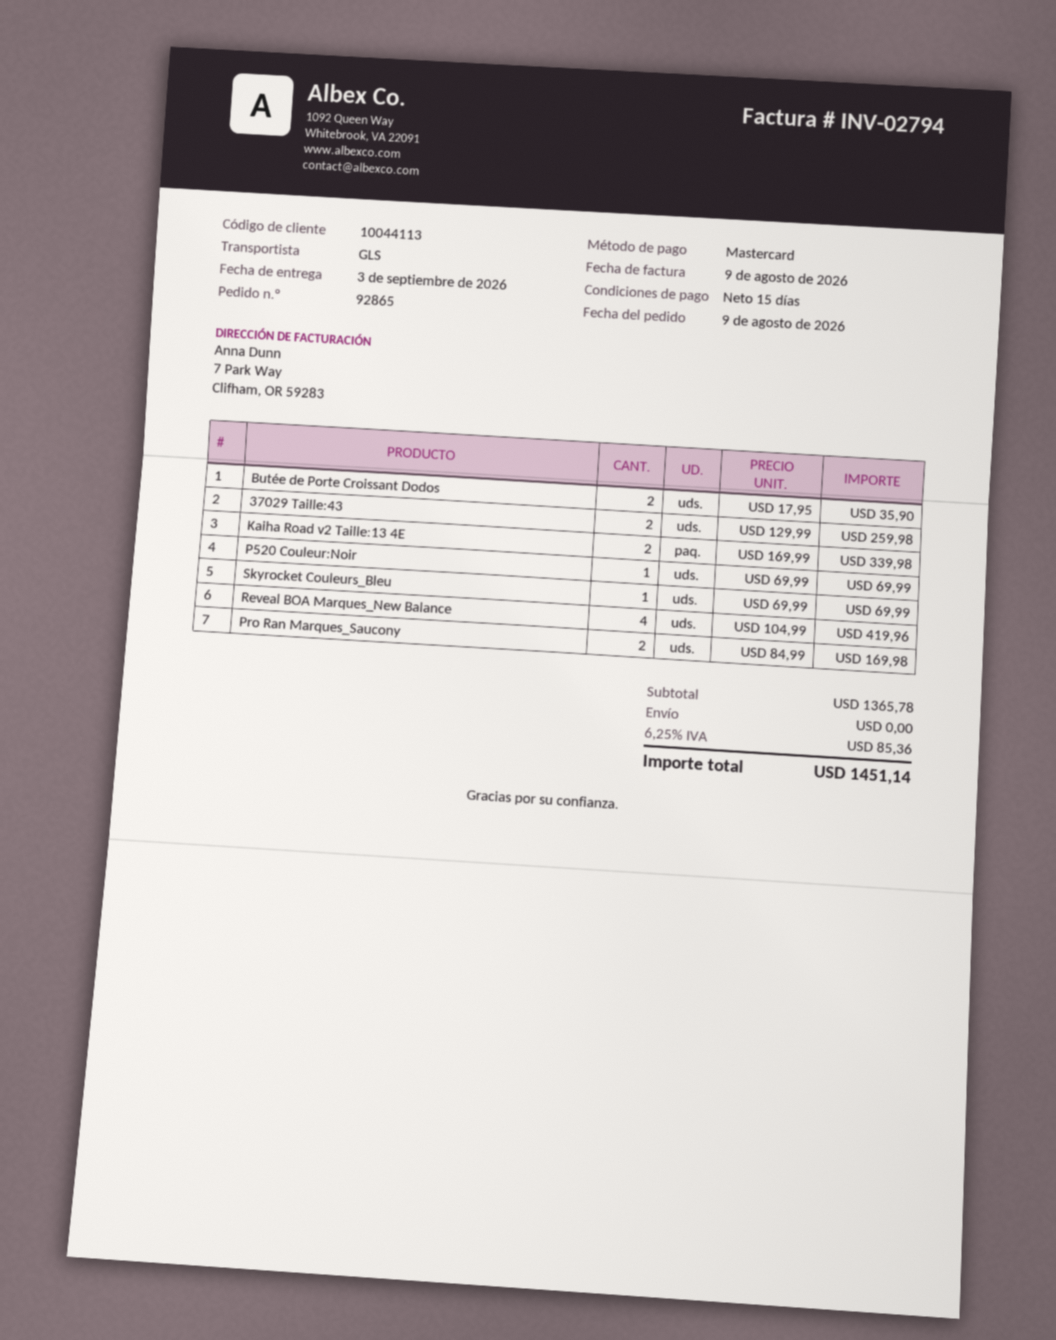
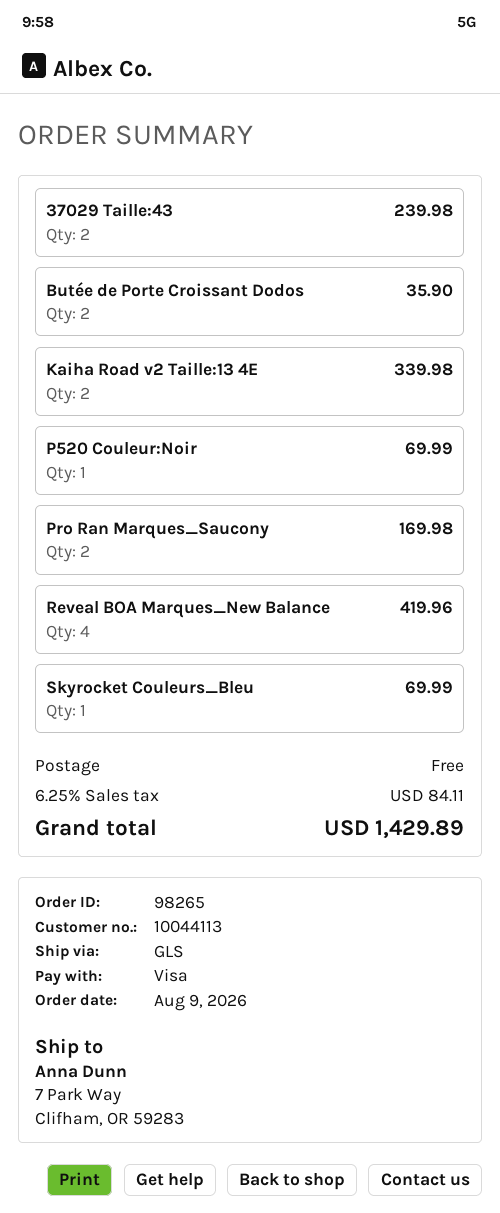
order number: 92865 -> 98265
payment method: Mastercard -> Visa
37029 Taille:43: 2 for 259.98 -> 2 for 239.98
tax: 6.25% = 85.36 -> 6.25% = 84.11
total: 1451.14 -> 1429.89

